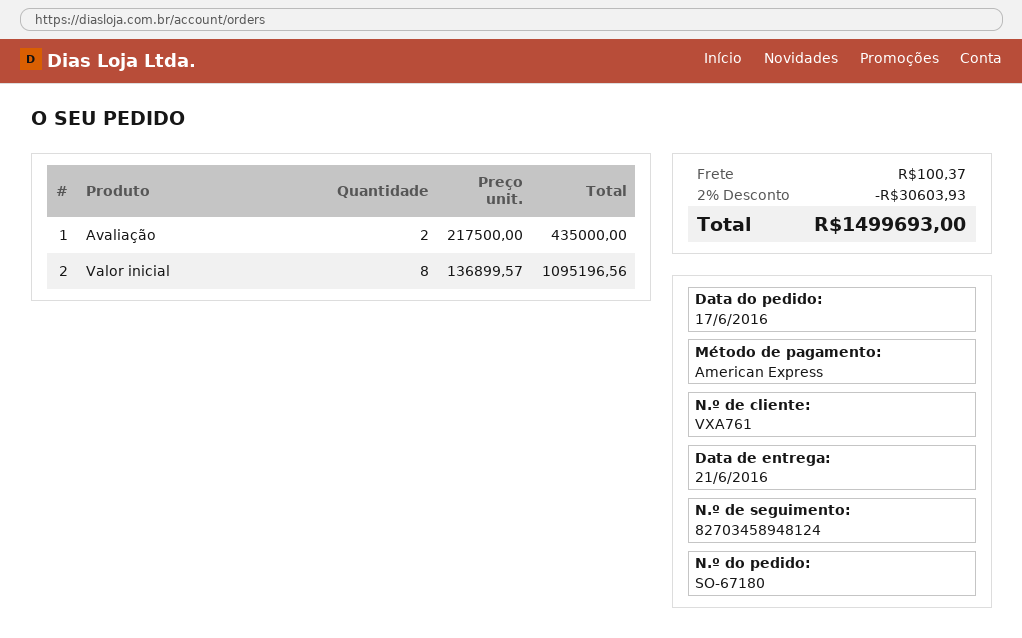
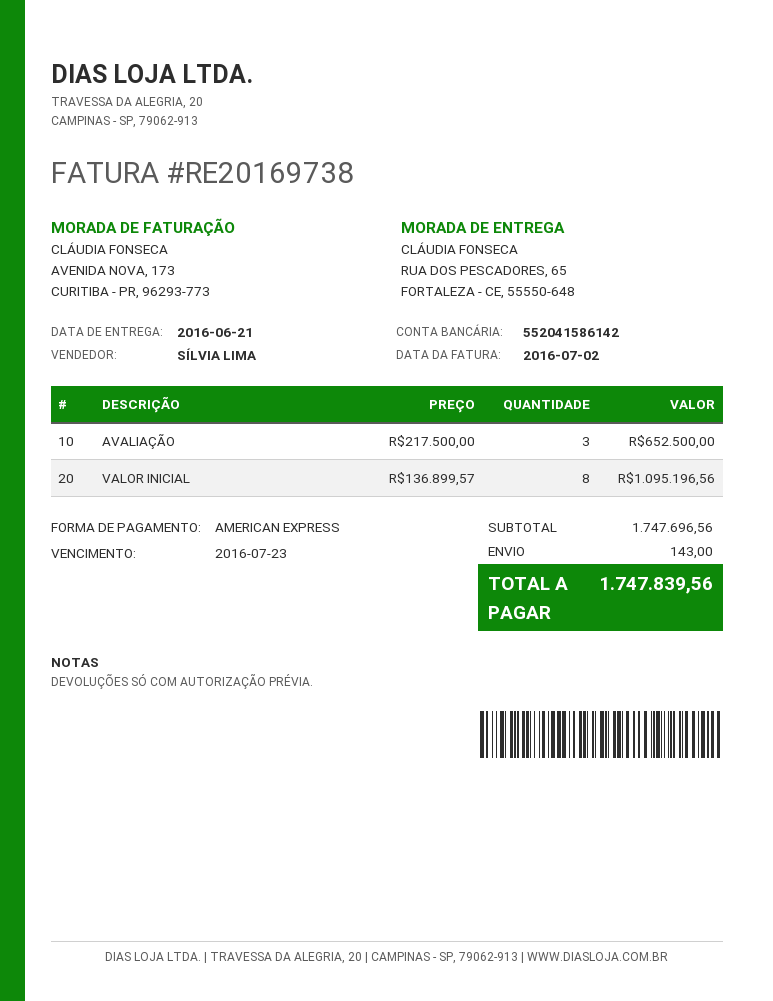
Avaliação: 2 x 217500.00 = 435000.00 -> 3 x 217500.00 = 652500.00
discount: 2% = 30603.93 -> none
shipping: 100.37 -> 143.00
total: 1499693.00 -> 1747839.56

